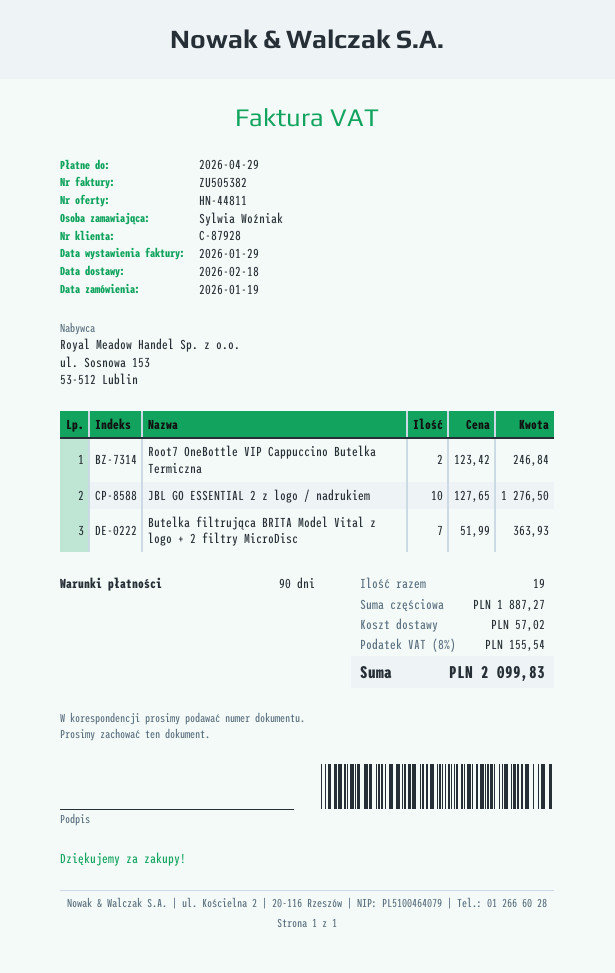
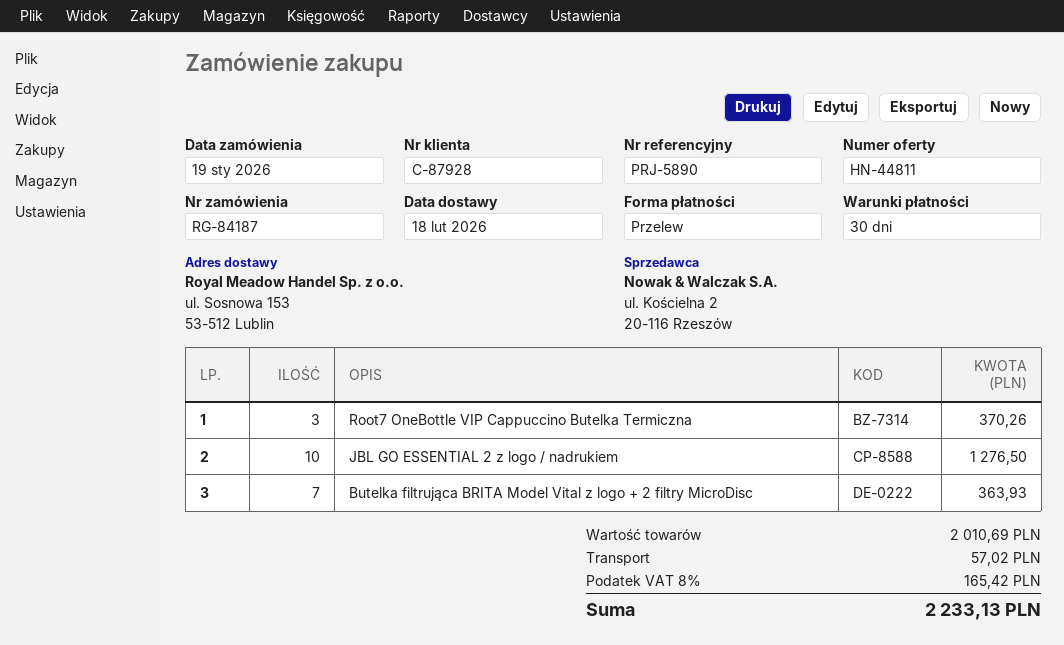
payment terms: 90 days -> 30 days
Root7 OneBottle VIP Cappuccino Butelka Termiczna: 2 for 246.84 -> 3 for 370.26
subtotal: 1887.27 -> 2010.69
tax: 8% = 155.54 -> 8% = 165.42
total: 2099.83 -> 2233.13

